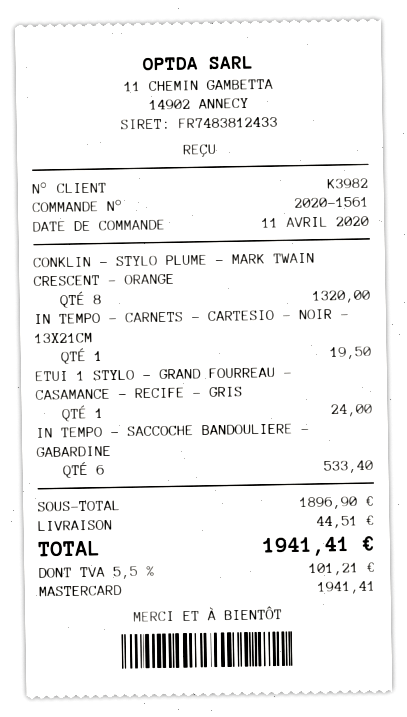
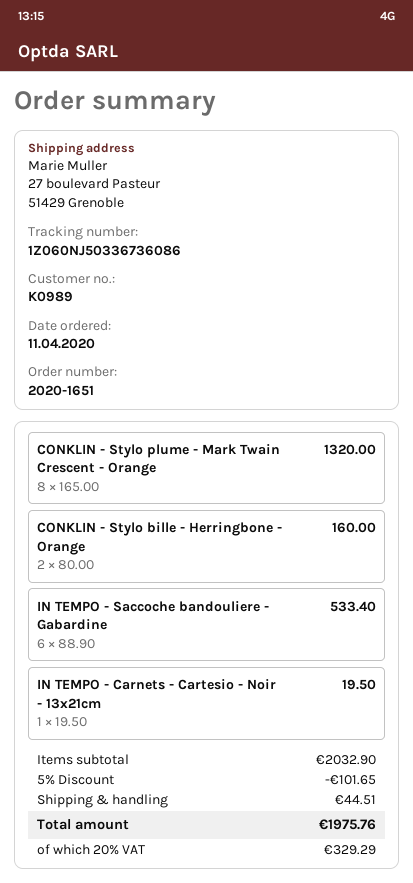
order number: 2020-1561 -> 2020-1651
customer number: K3982 -> K0989
ETUI 1 STYLO - GRAND FOURREAU - CASAMANCE - RECIFE - GRIS: 1 for 24.00 -> none
CONKLIN - Stylo bille - Herringbone - Orange: none -> 2 for 160.00
subtotal: 1896.90 -> 2032.90
discount: none -> 5% = 101.65
tax: 5.5% = 101.21 -> 20% = 329.29
total: 1941.41 -> 1975.76

